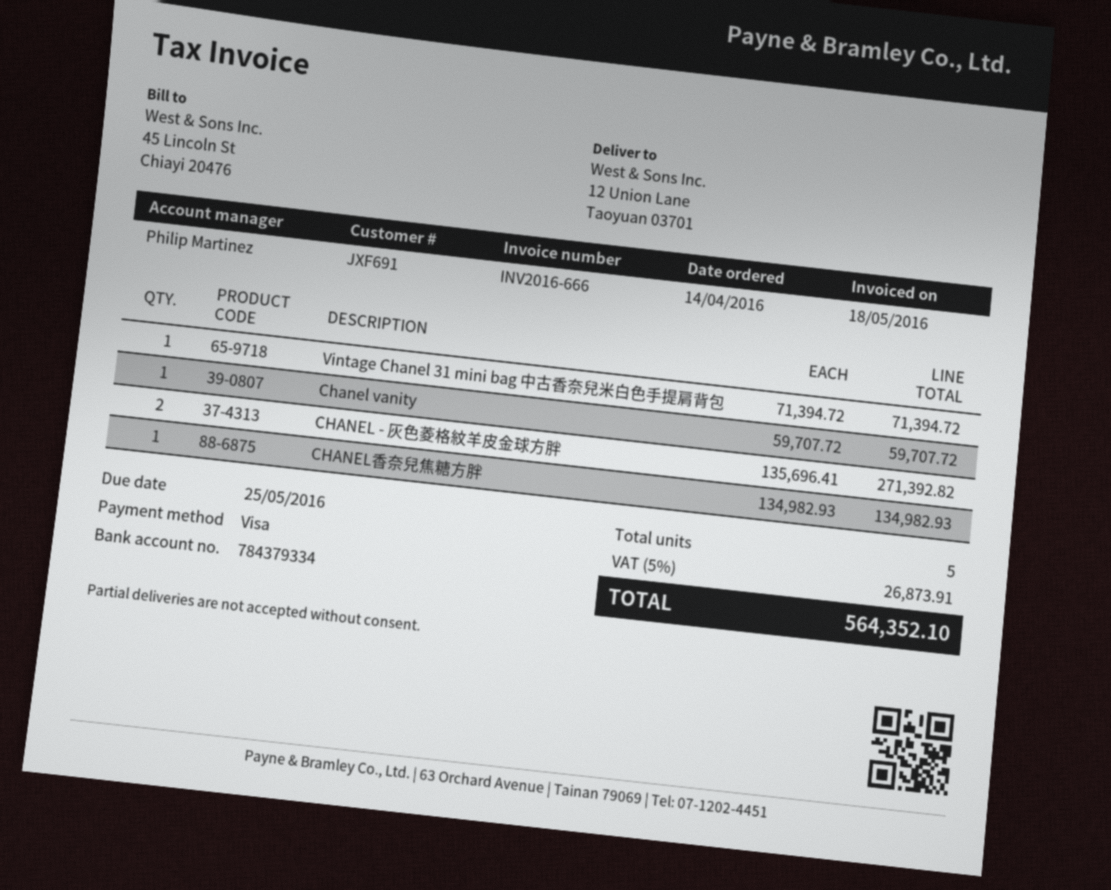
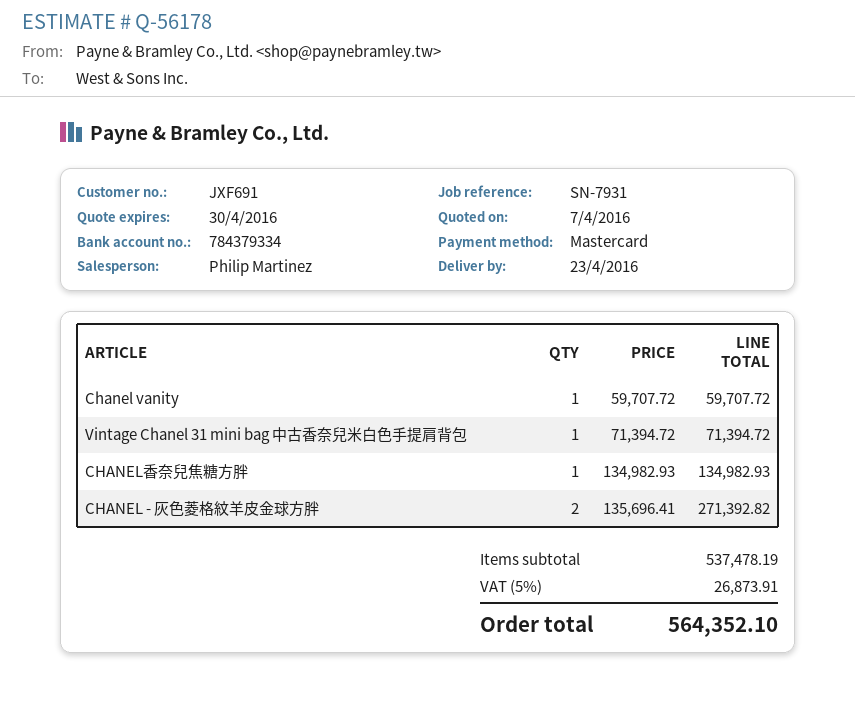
payment method: Visa -> Mastercard

